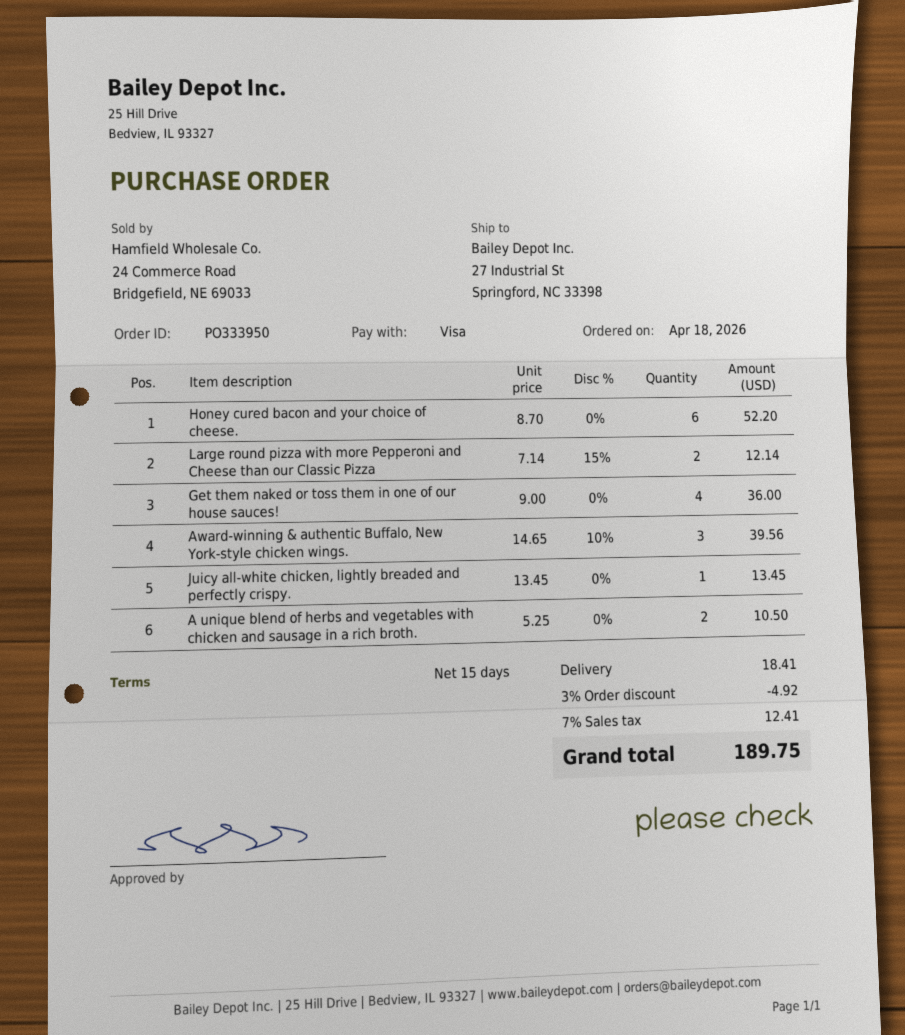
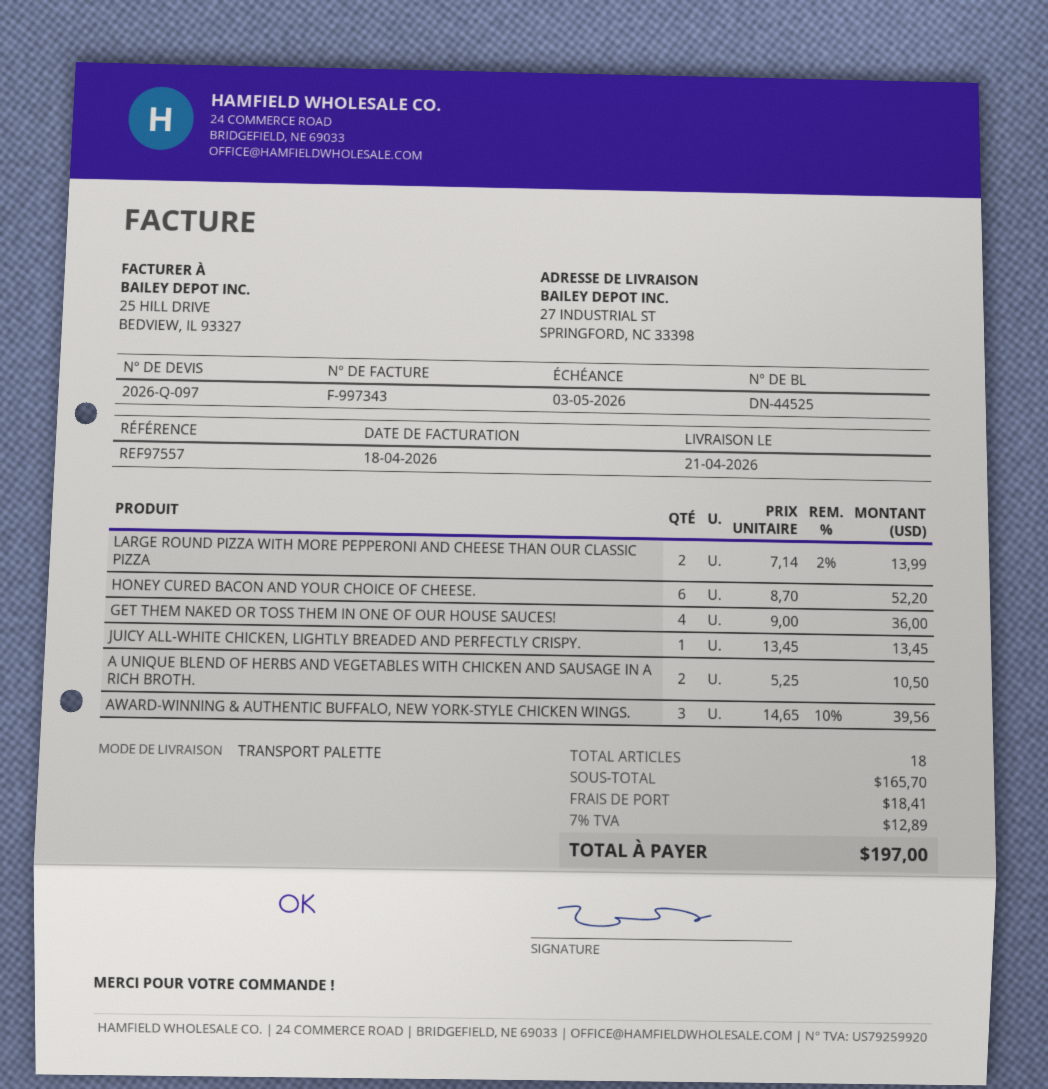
Large round pizza with more Pepperoni and Cheese than our Classic Pizza: 2 x 7.14 - 15% = 12.14 -> 2 x 7.14 - 2% = 13.99
discount: 3% = 4.92 -> none
tax: 7% = 12.41 -> 7% = 12.89
total: 189.75 -> 197.00

